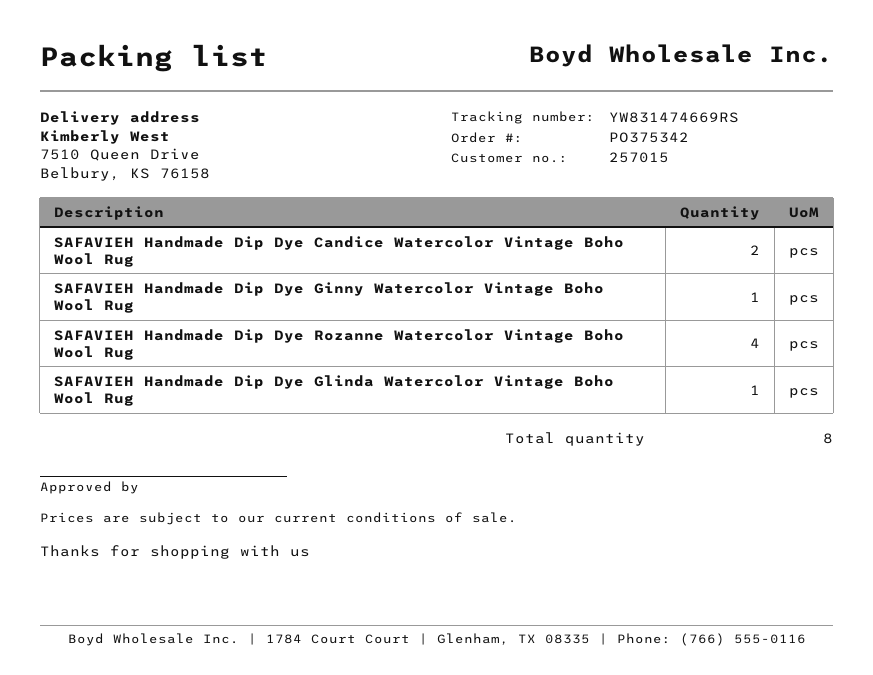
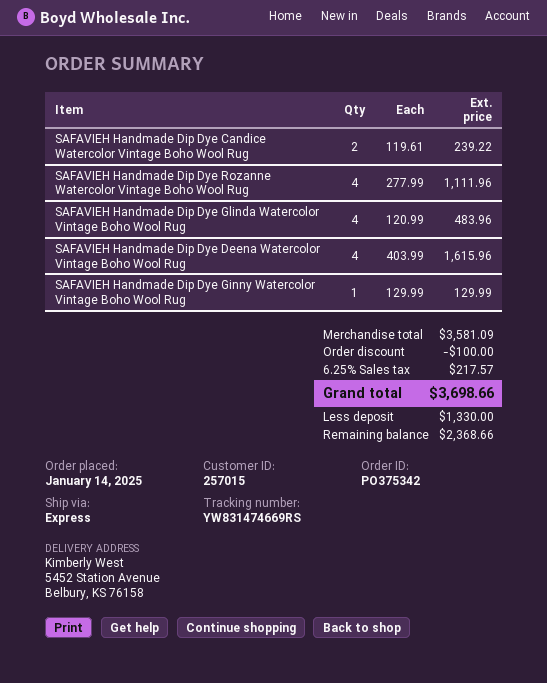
ship to: 7510 Queen Drive, Belbury, KS 76158 -> 5452 Station Avenue, Belbury, KS 76158
SAFAVIEH Handmade Dip Dye Glinda Watercolor Vintage Boho Wool Rug: 1 -> 4
SAFAVIEH Handmade Dip Dye Deena Watercolor Vintage Boho Wool Rug: none -> 4

